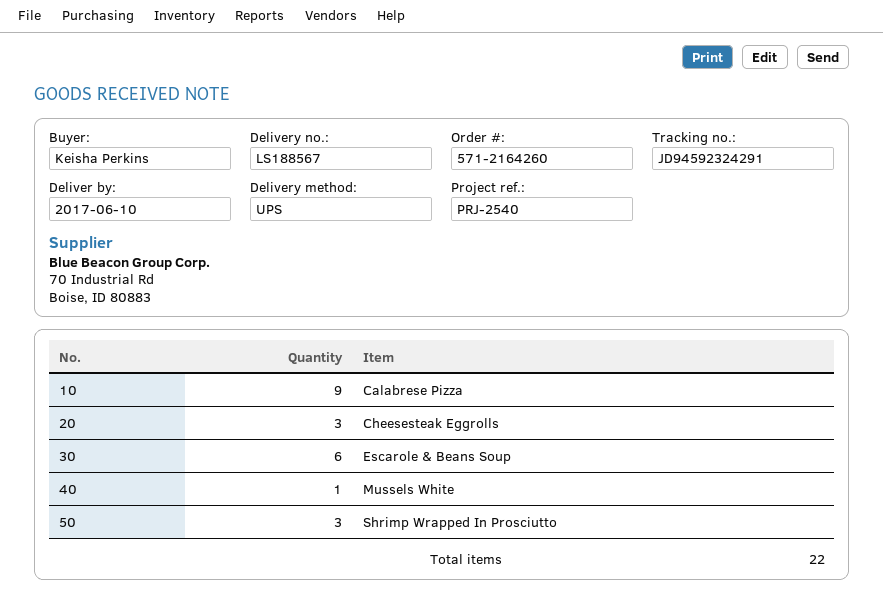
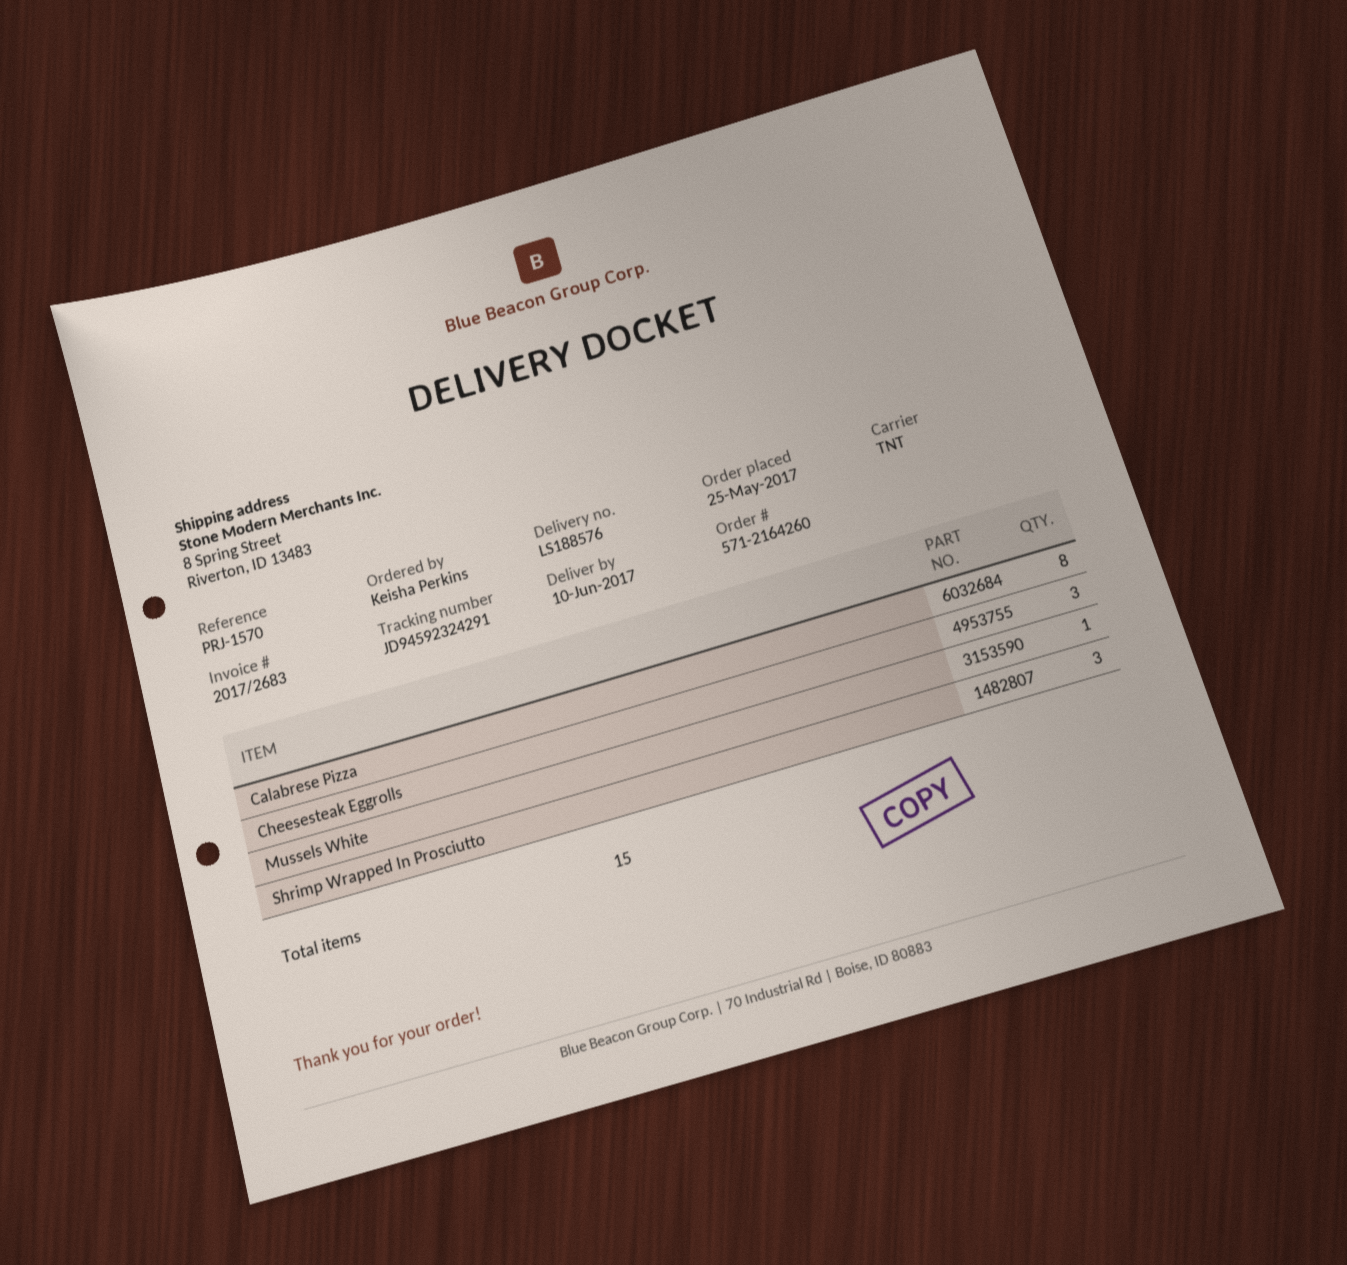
delivery note number: LS188567 -> LS188576
reference: PRJ-2540 -> PRJ-1570
shipping method: UPS -> TNT
Calabrese Pizza: 9 -> 8
Escarole & Beans Soup: 6 -> none
total quantity: 22 -> 15

